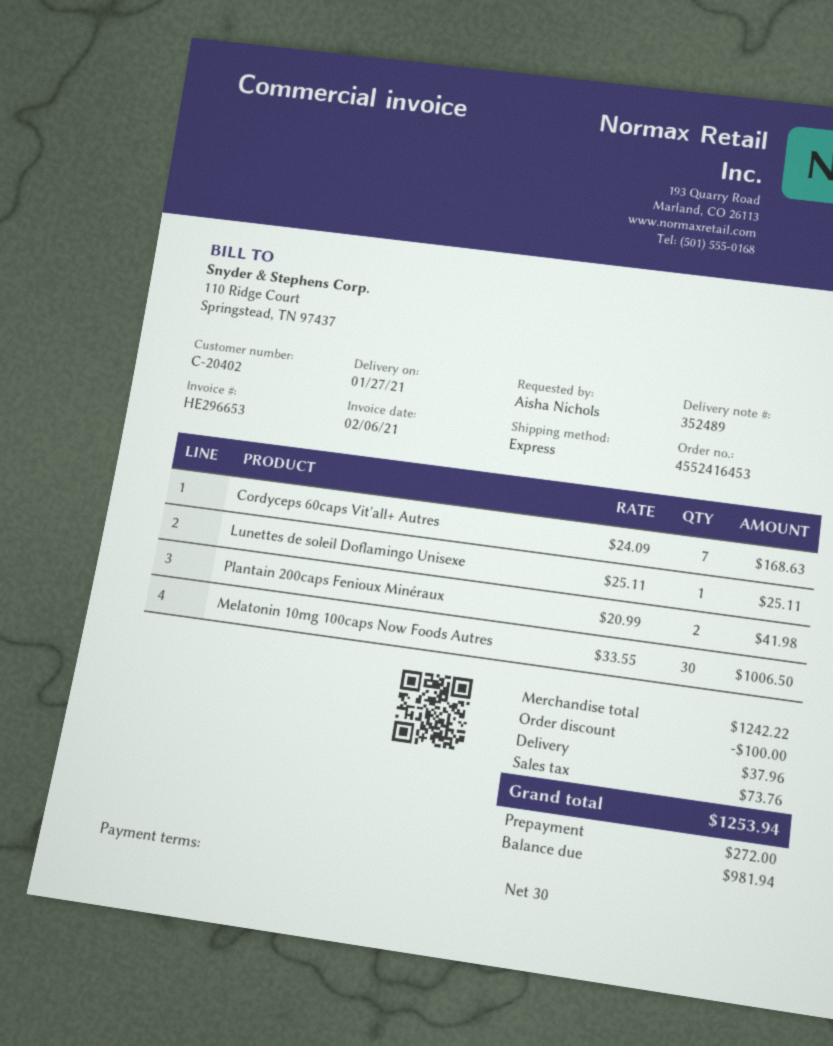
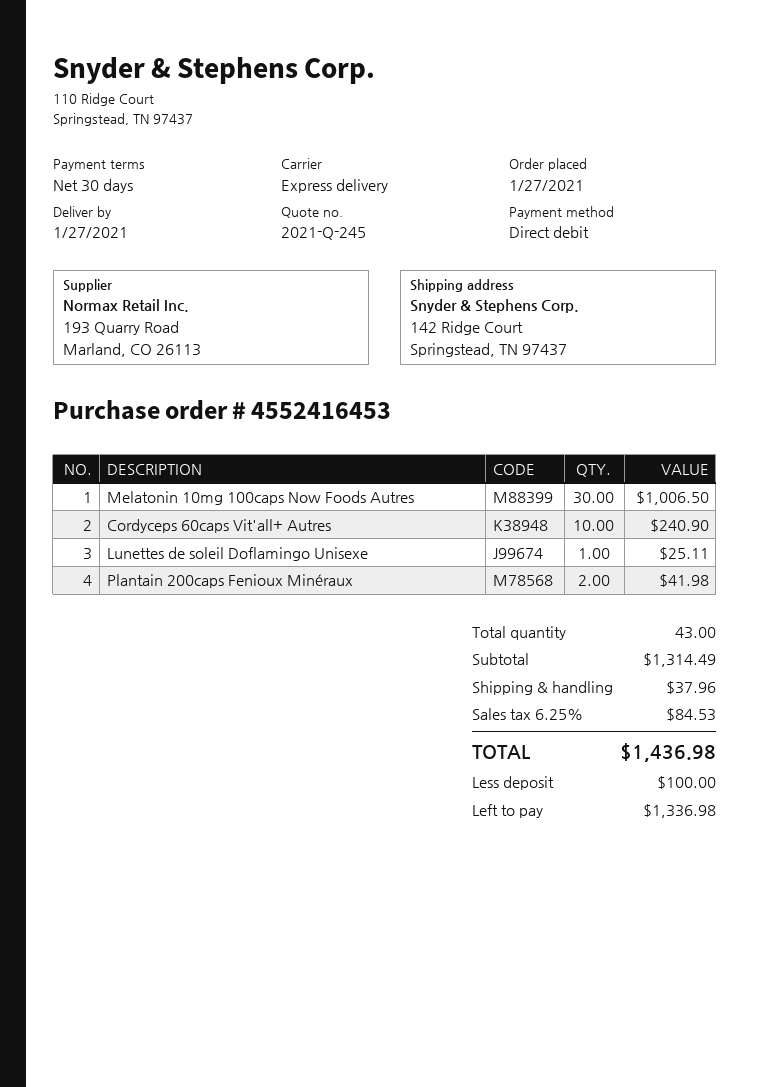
Cordyceps 60caps Vit'all+ Autres: 7 for 168.63 -> 10 for 240.90
subtotal: 1242.22 -> 1314.49
discount: 100.00 -> none
tax: 73.76 -> 84.53
total: 1253.94 -> 1436.98
deposit: 272.00 -> 100.00
balance: 981.94 -> 1336.98

